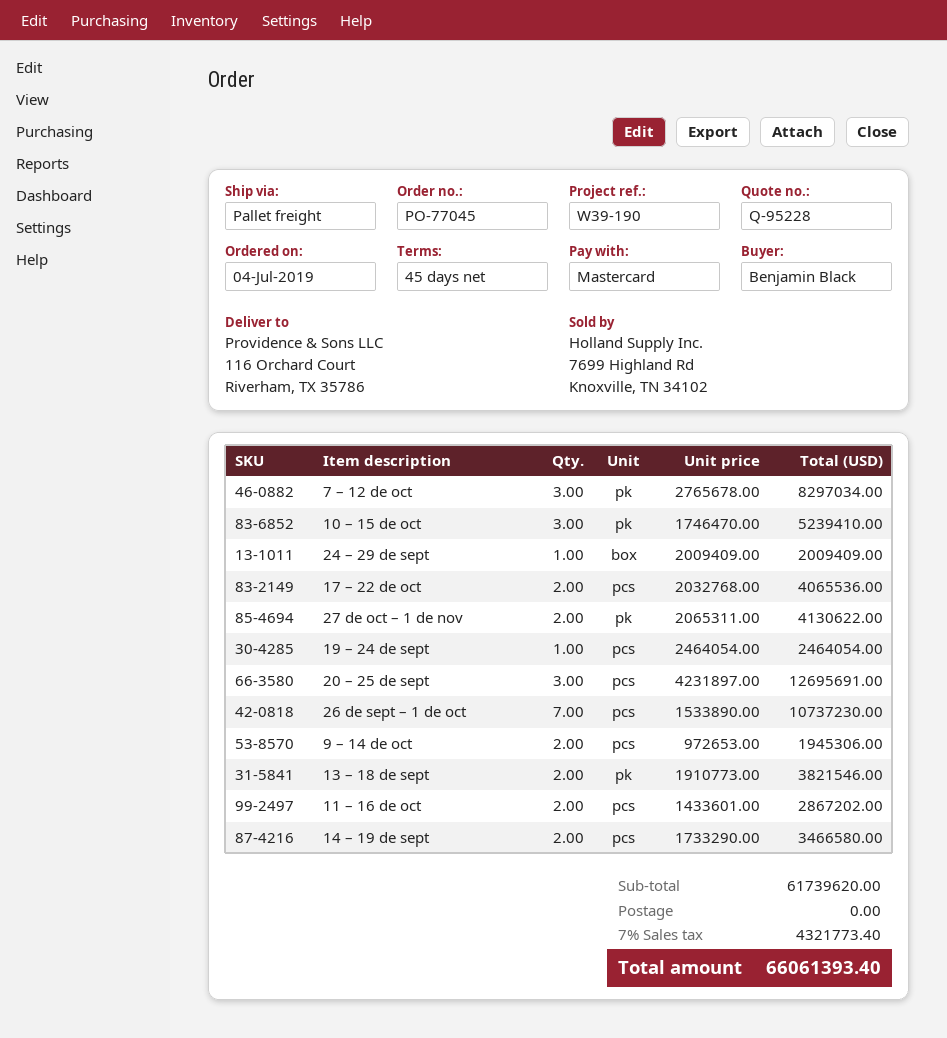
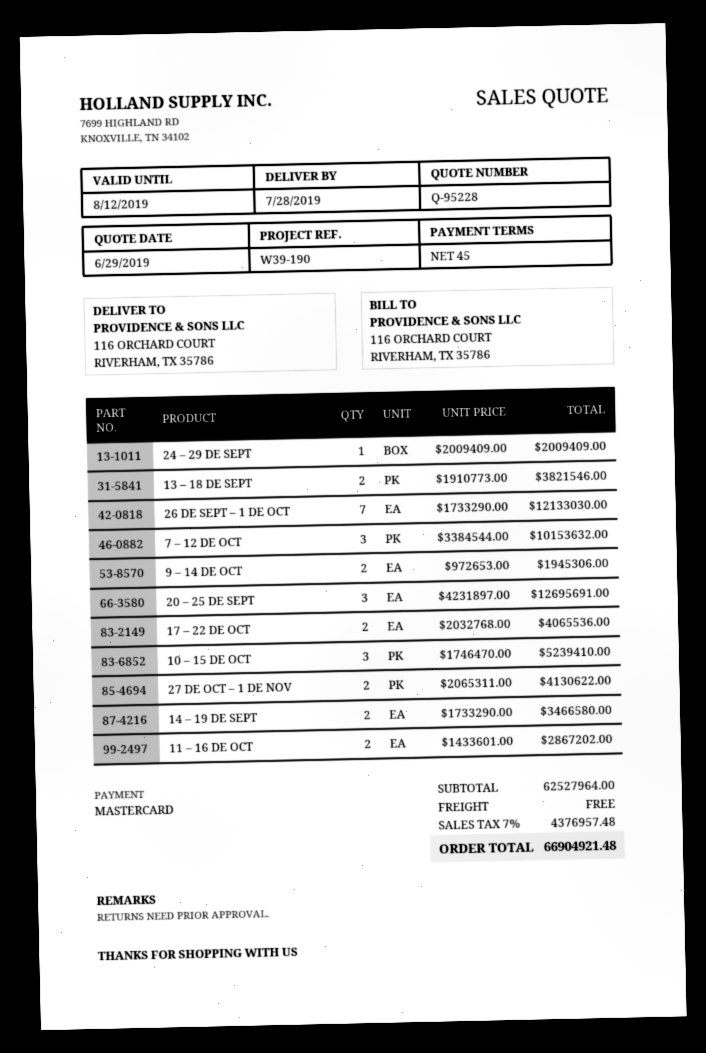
7 – 12 de oct: 3 x 2765678.00 = 8297034.00 -> 3 x 3384544.00 = 10153632.00
19 – 24 de sept: 1 x 2464054.00 = 2464054.00 -> none
26 de sept – 1 de oct: 7 x 1533890.00 = 10737230.00 -> 7 x 1733290.00 = 12133030.00
subtotal: 61739620.00 -> 62527964.00
tax: 7% = 4321773.40 -> 7% = 4376957.48
total: 66061393.40 -> 66904921.48

